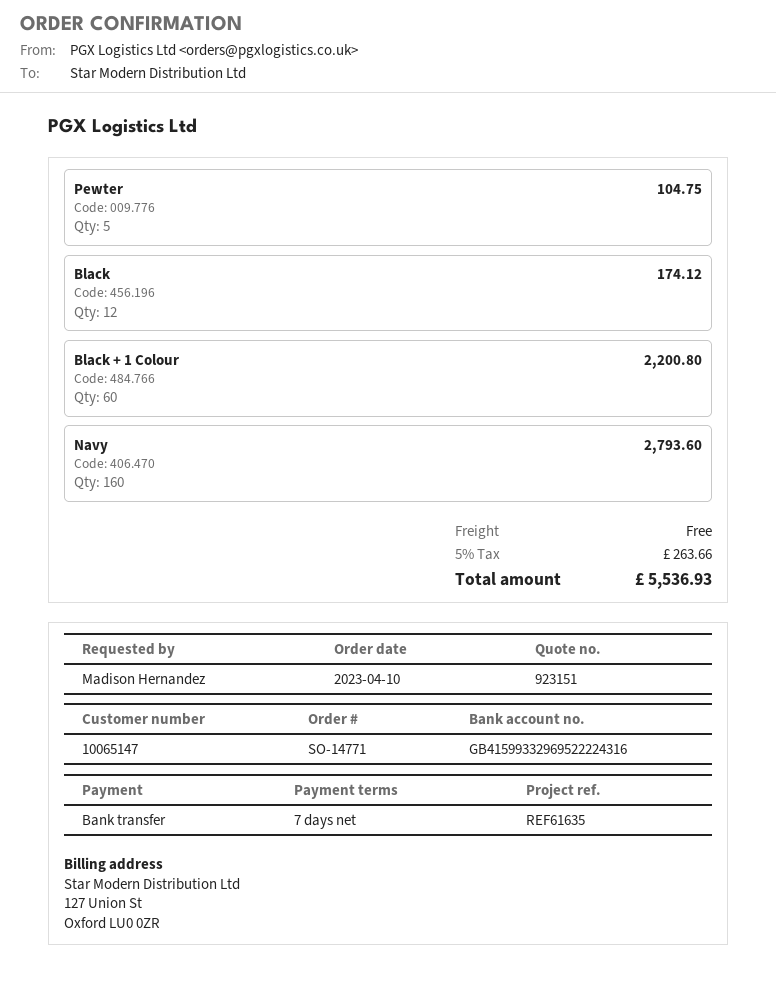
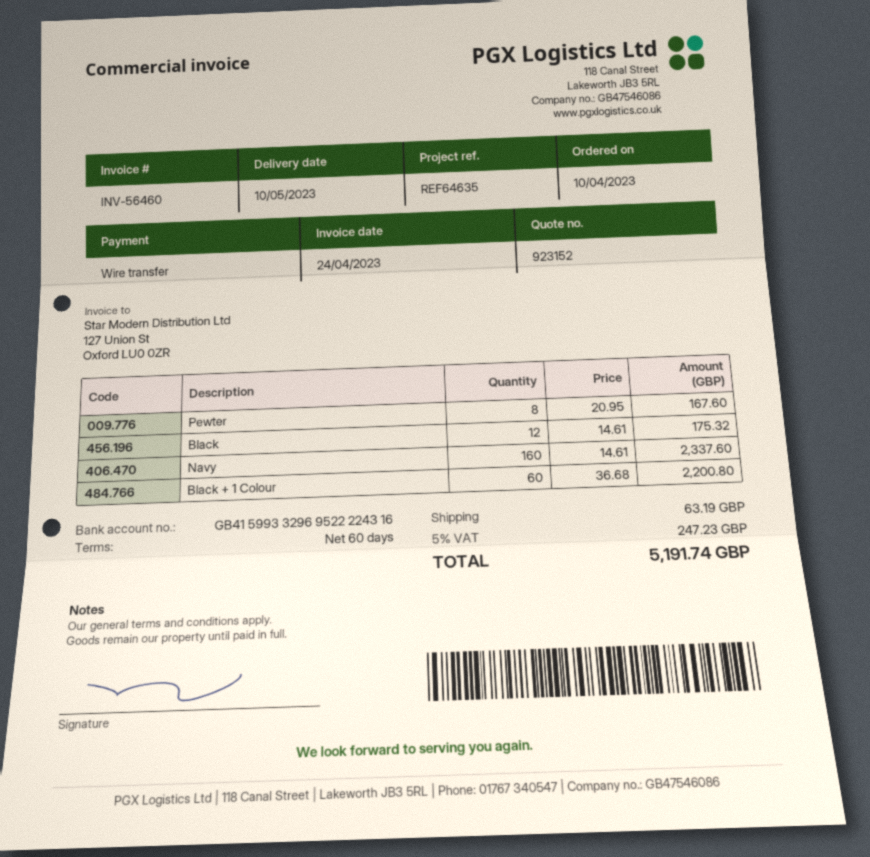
quote number: 923151 -> 923152
payment terms: 7 days -> 60 days
reference: REF61635 -> REF64635
Pewter: 5 for 104.75 -> 8 for 167.60
Black: 12 for 174.12 -> 12 for 175.32
Navy: 160 for 2793.60 -> 160 for 2337.60
shipping: 0.00 -> 63.19
tax: 5% = 263.66 -> 5% = 247.23
total: 5536.93 -> 5191.74

